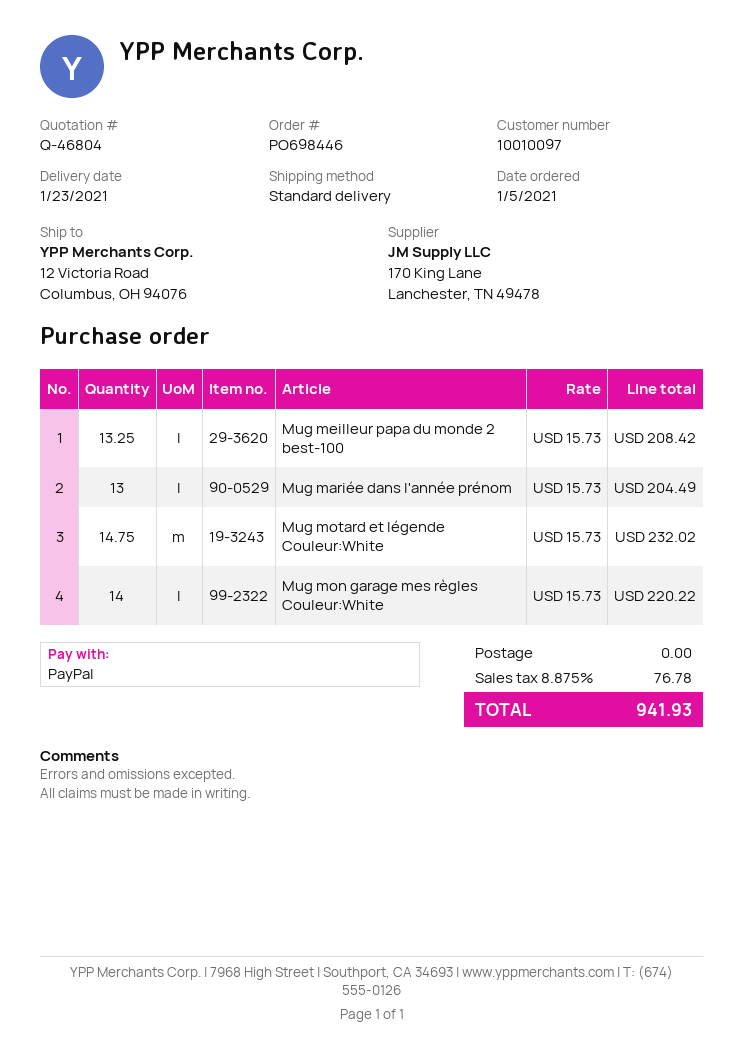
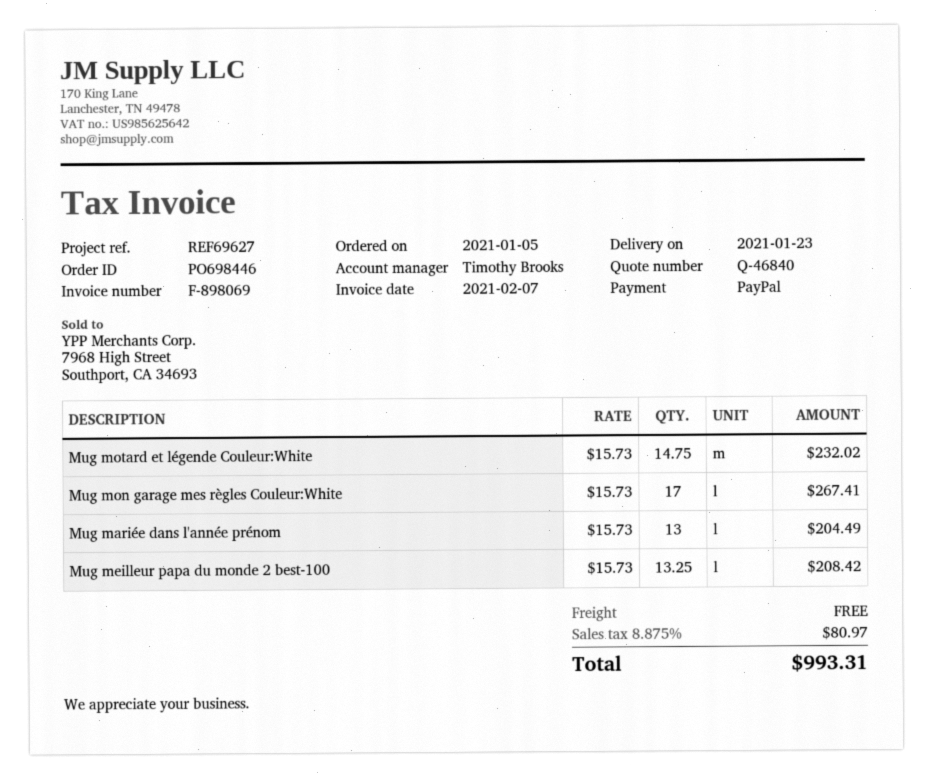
quote number: Q-46804 -> Q-46840
Mug mon garage mes règles Couleur:White: 14 x 15.73 = 220.22 -> 17 x 15.73 = 267.41
tax: 8.875% = 76.78 -> 8.875% = 80.97
total: 941.93 -> 993.31

